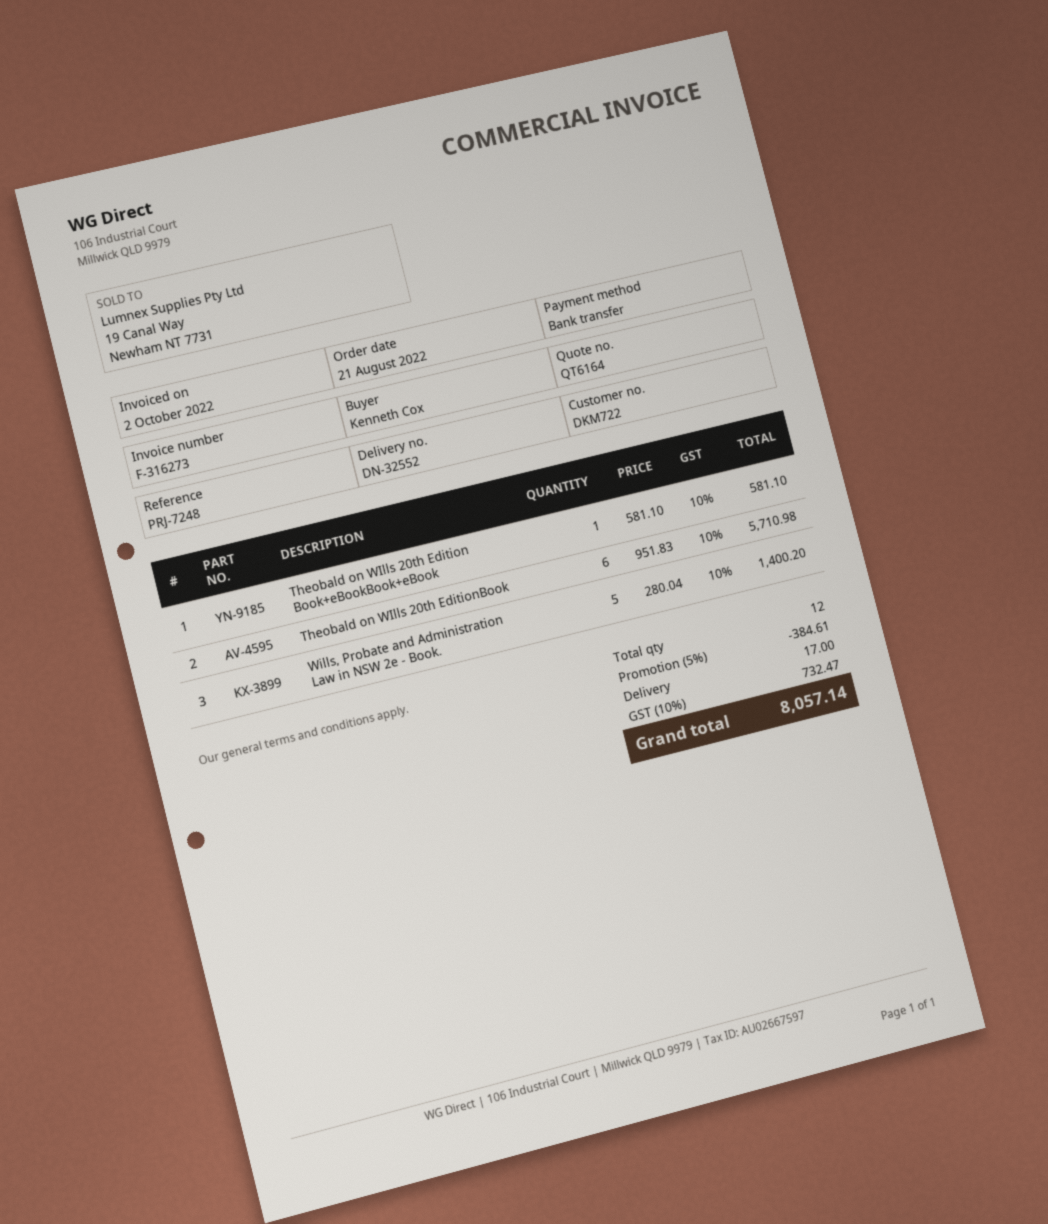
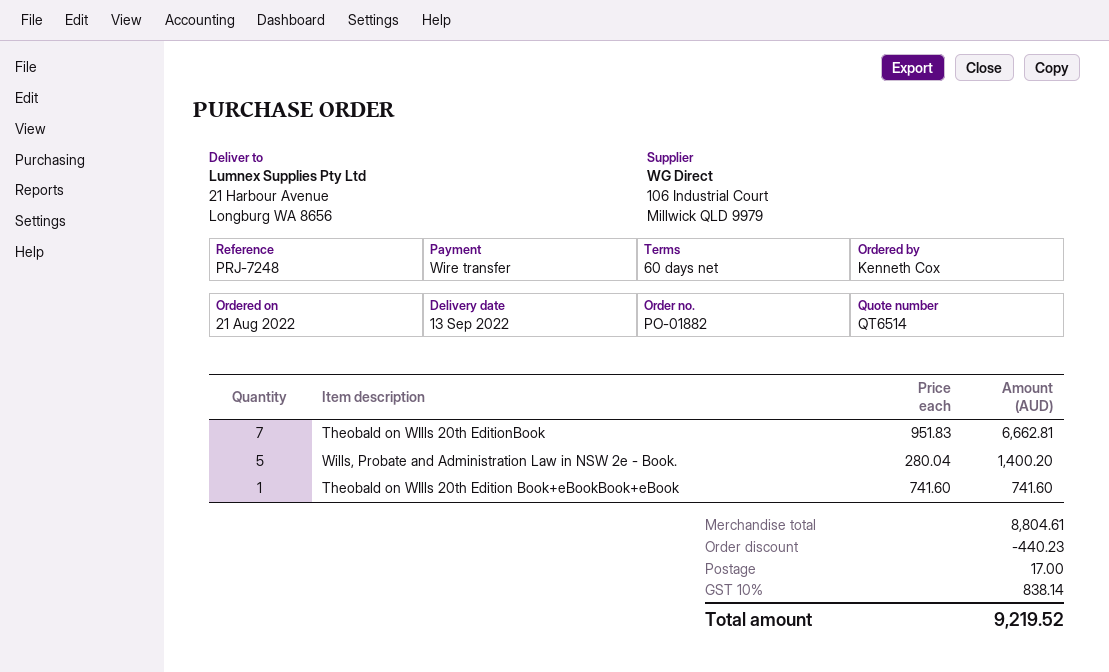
quote number: QT6164 -> QT6514
Theobald on WIlls 20th Edition Book+eBookBook+eBook: 1 x 581.10 = 581.10 -> 1 x 741.60 = 741.60
Theobald on WIlls 20th EditionBook: 6 x 951.83 = 5710.98 -> 7 x 951.83 = 6662.81
discount: 384.61 -> 440.23
tax: 10% = 732.47 -> 10% = 838.14
total: 8057.14 -> 9219.52

